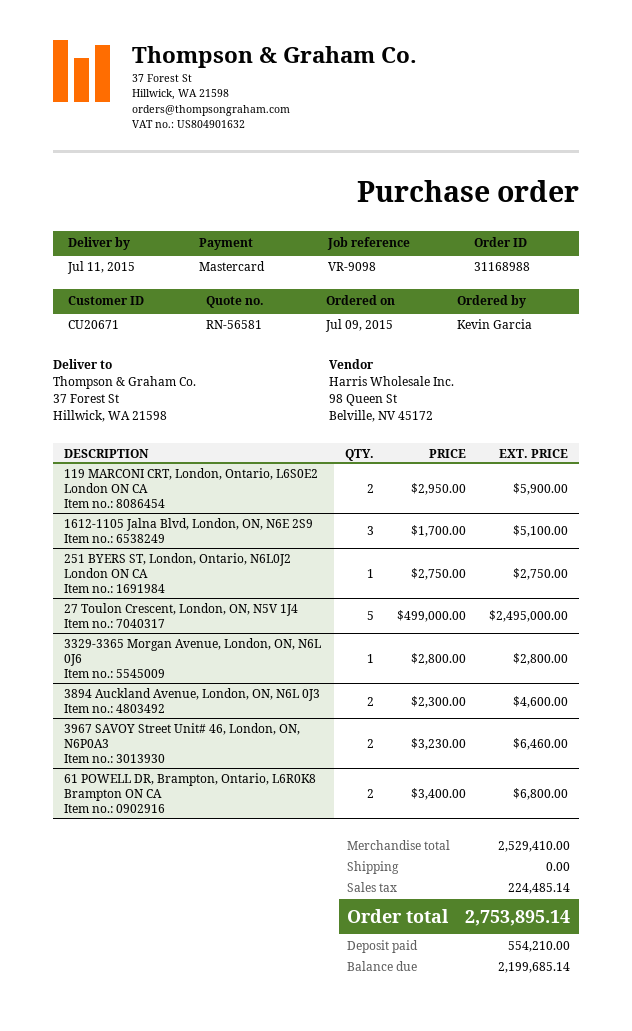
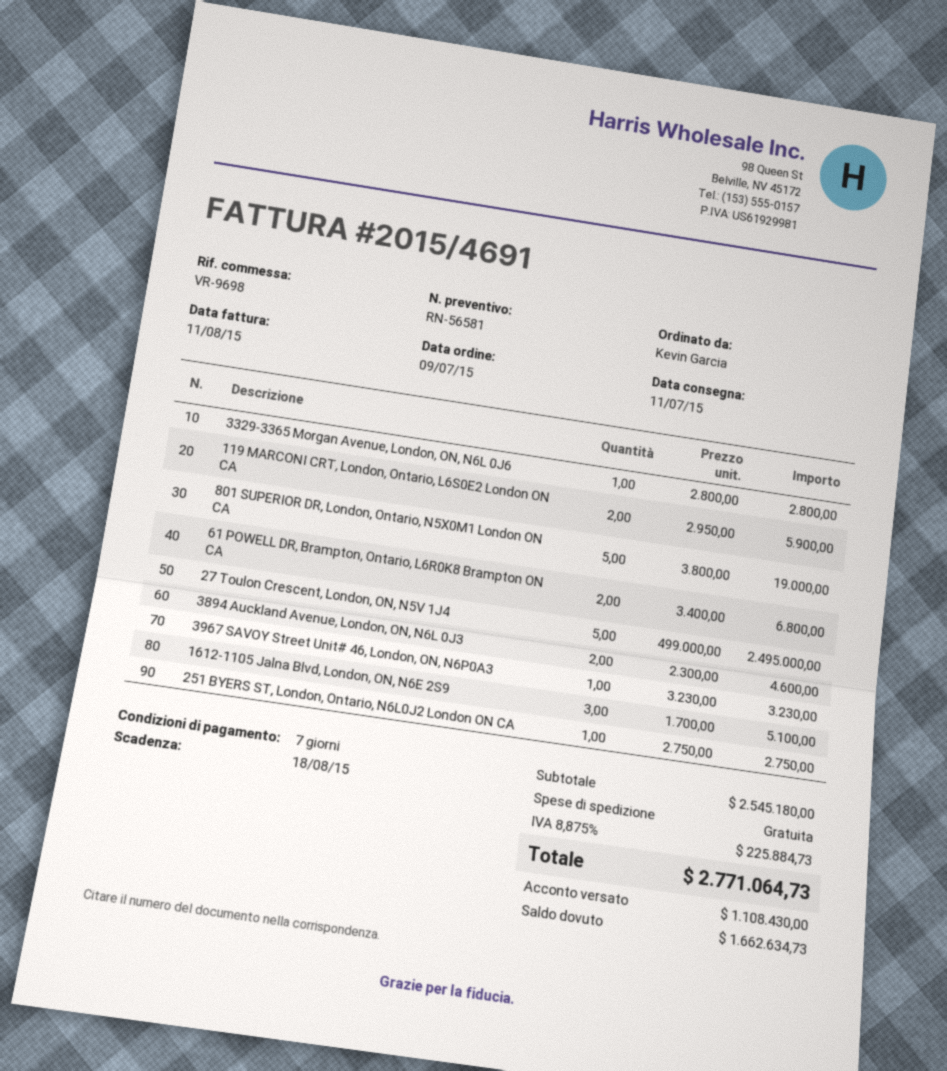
reference: VR-9098 -> VR-9698
3967 SAVOY Street Unit# 46, London, ON, N6P0A3: 2 x 3230.00 = 6460.00 -> 1 x 3230.00 = 3230.00
801 SUPERIOR DR, London, Ontario, N5X0M1 London ON CA: none -> 5 x 3800.00 = 19000.00
subtotal: 2529410.00 -> 2545180.00
tax: 224485.14 -> 225884.73
total: 2753895.14 -> 2771064.73
deposit: 554210.00 -> 1108430.00
balance: 2199685.14 -> 1662634.73

